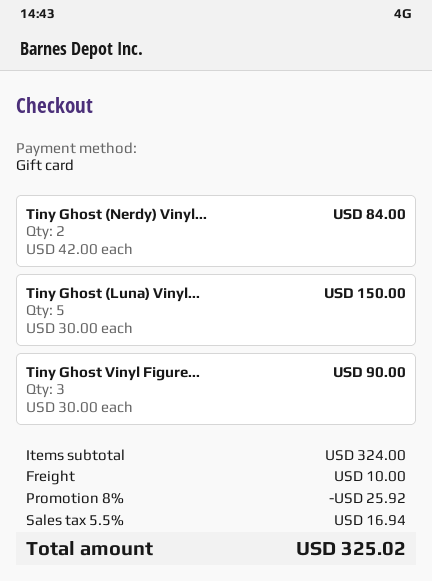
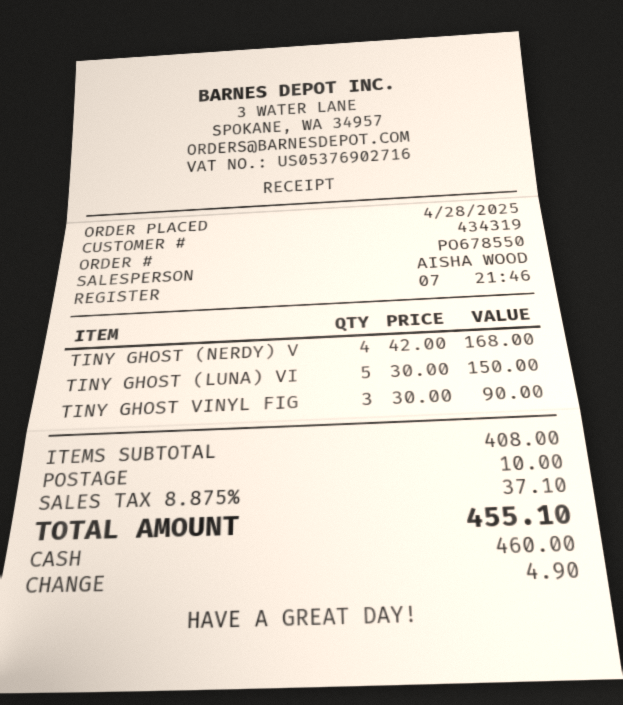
payment method: gift card -> cash
Tiny Ghost (Nerdy) Vinyl...: 2 x 42.00 = 84.00 -> 4 x 42.00 = 168.00
subtotal: 324.00 -> 408.00
discount: 8% = 25.92 -> none
tax: 5.5% = 16.94 -> 8.875% = 37.10
total: 325.02 -> 455.10

